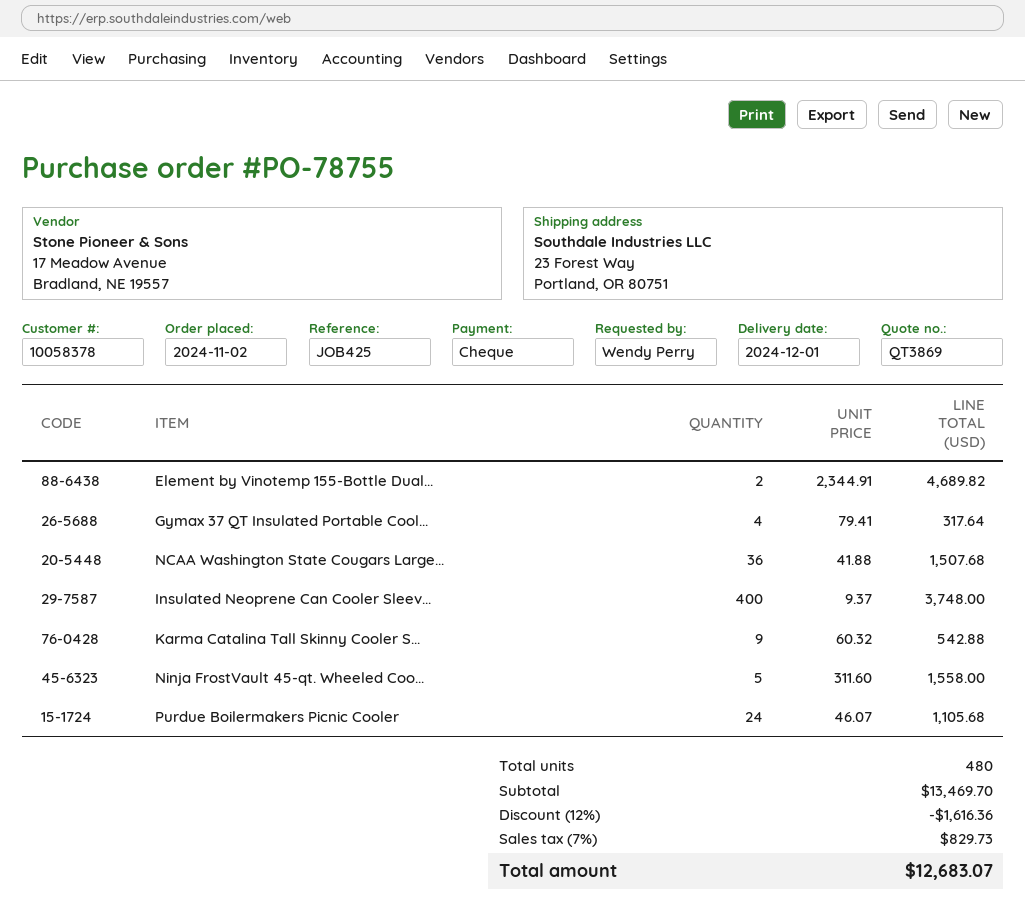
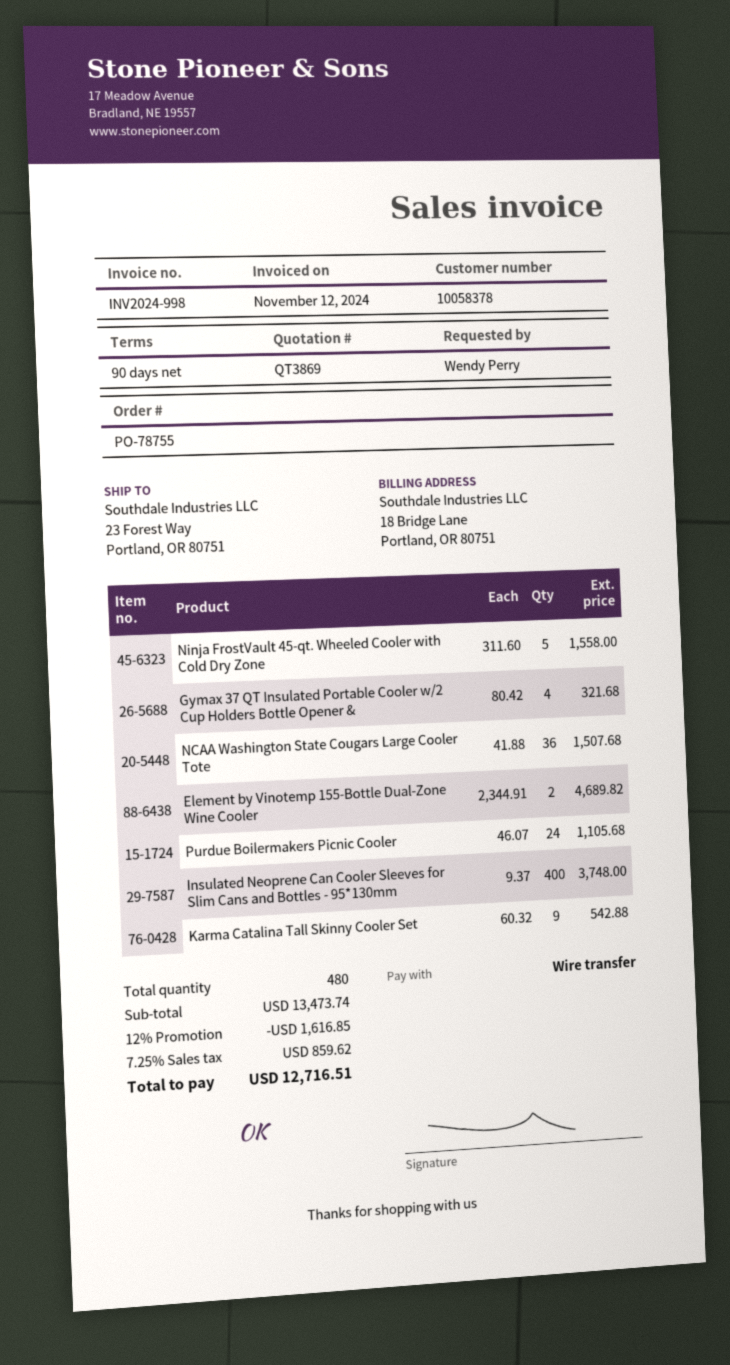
payment method: cheque -> bank transfer
Gymax 37 QT Insulated Portable Cool...: 4 x 79.41 = 317.64 -> 4 x 80.42 = 321.68
subtotal: 13469.70 -> 13473.74
discount: 12% = 1616.36 -> 12% = 1616.85
tax: 7% = 829.73 -> 7.25% = 859.62
total: 12683.07 -> 12716.51

